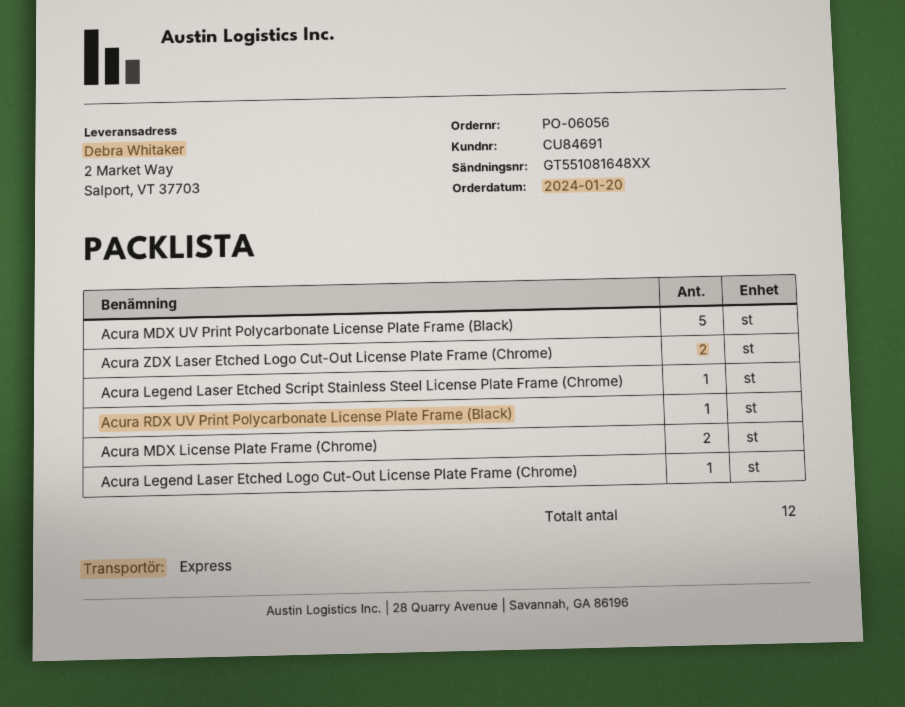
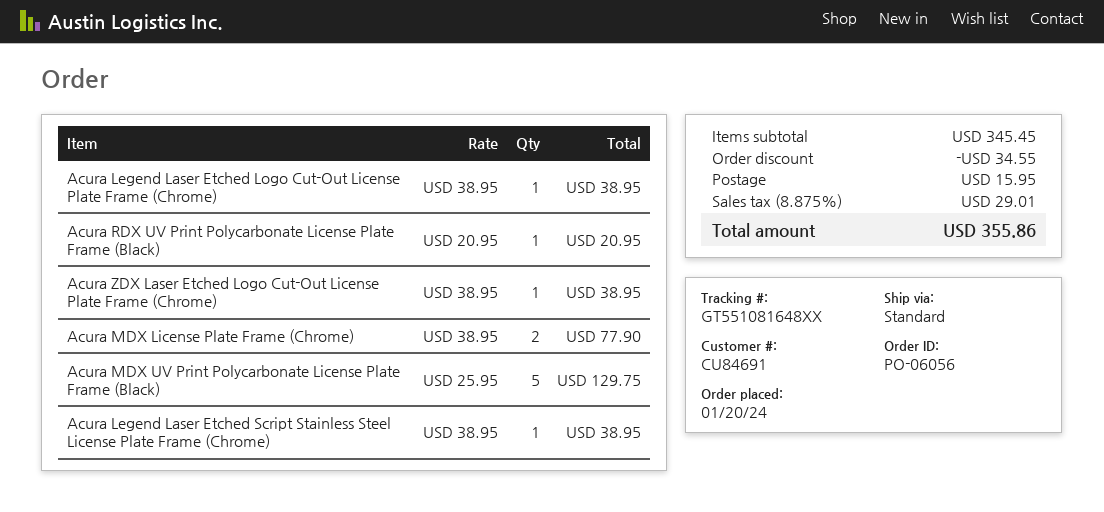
shipping method: express -> standard
Acura ZDX Laser Etched Logo Cut-Out License Plate Frame (Chrome): 2 -> 1

